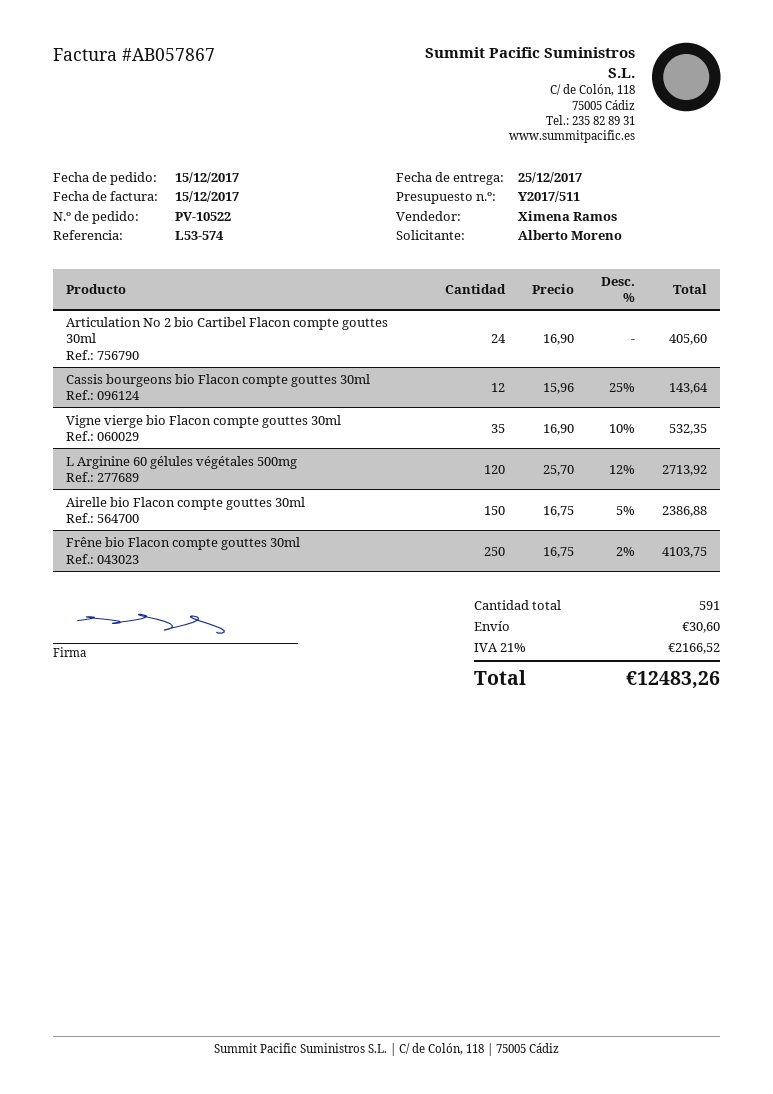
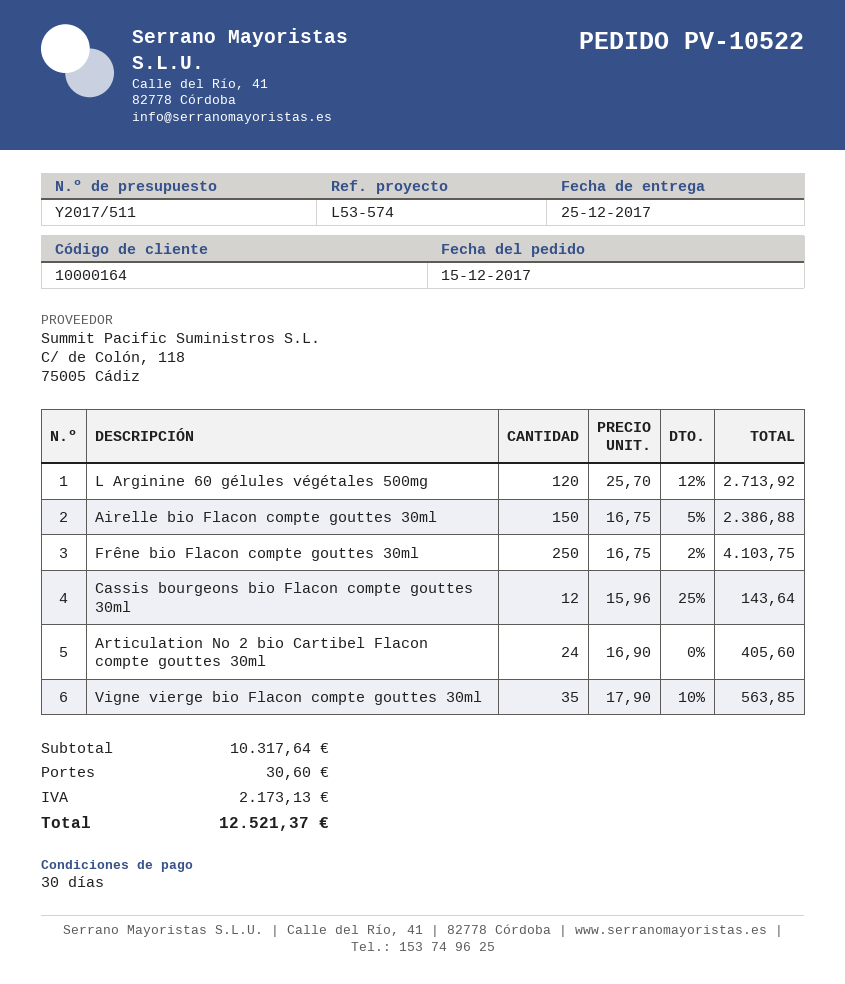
Vigne vierge bio Flacon compte gouttes 30ml: 35 x 16.90 - 10% = 532.35 -> 35 x 17.90 - 10% = 563.85
tax: 2166.52 -> 2173.13
total: 12483.26 -> 12521.37

